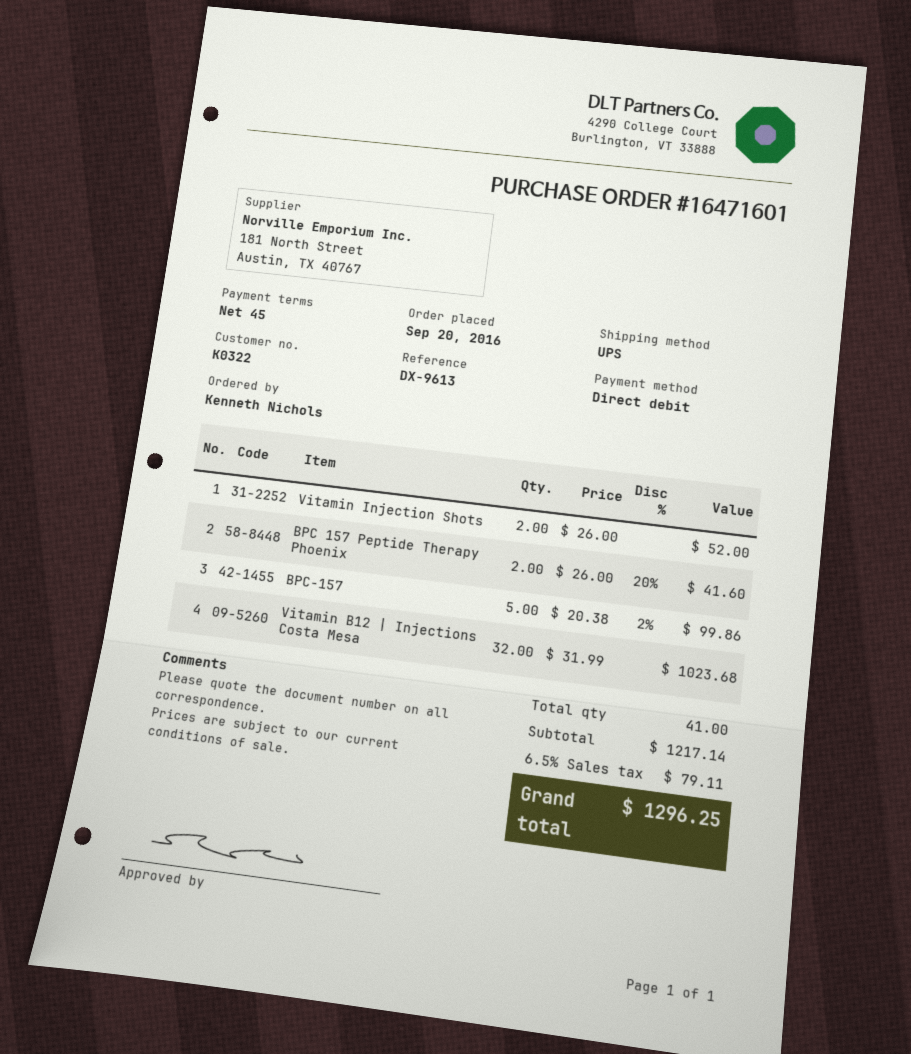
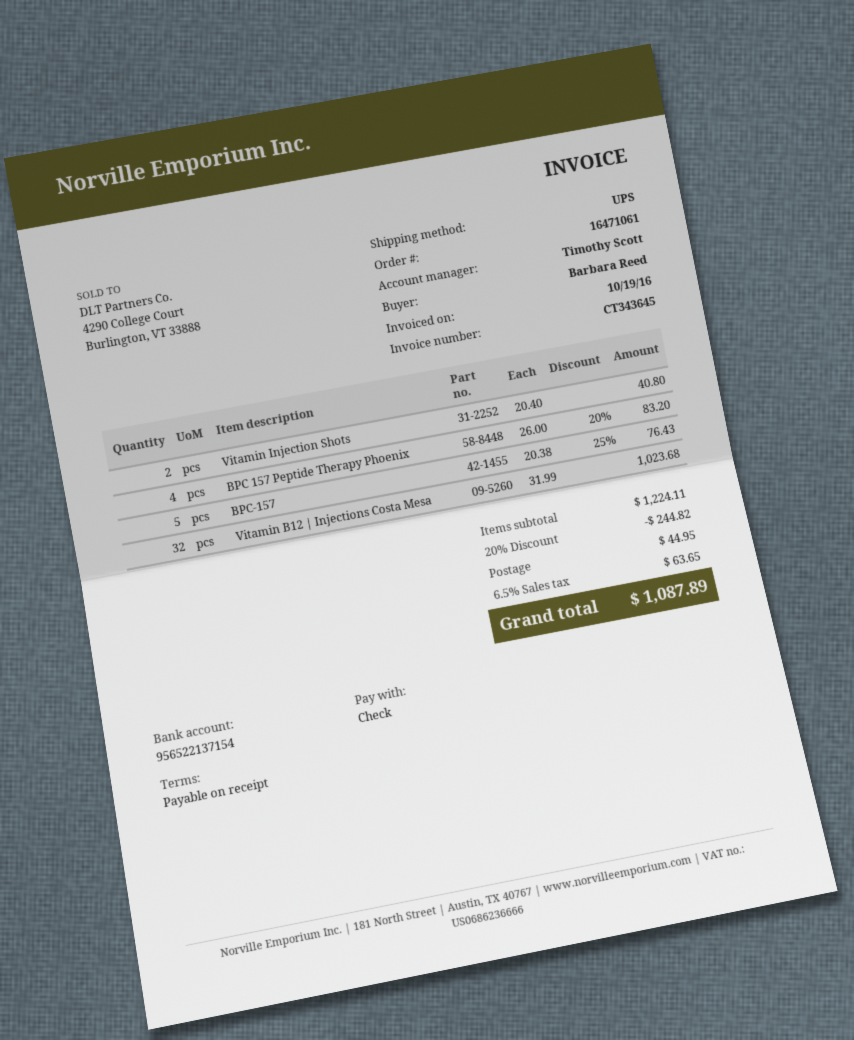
order number: 16471601 -> 16471061
payment terms: 45 days -> on receipt
ordered by: Kenneth Nichols -> Barbara Reed
payment method: direct debit -> cheque
Vitamin Injection Shots: 2 x 26.00 = 52.00 -> 2 x 20.40 = 40.80
BPC 157 Peptide Therapy Phoenix: 2 x 26.00 - 20% = 41.60 -> 4 x 26.00 - 20% = 83.20
BPC-157: 5 x 20.38 - 2% = 99.86 -> 5 x 20.38 - 25% = 76.43
subtotal: 1217.14 -> 1224.11
discount: none -> 20% = 244.82
shipping: none -> 44.95
tax: 6.5% = 79.11 -> 6.5% = 63.65
total: 1296.25 -> 1087.89

